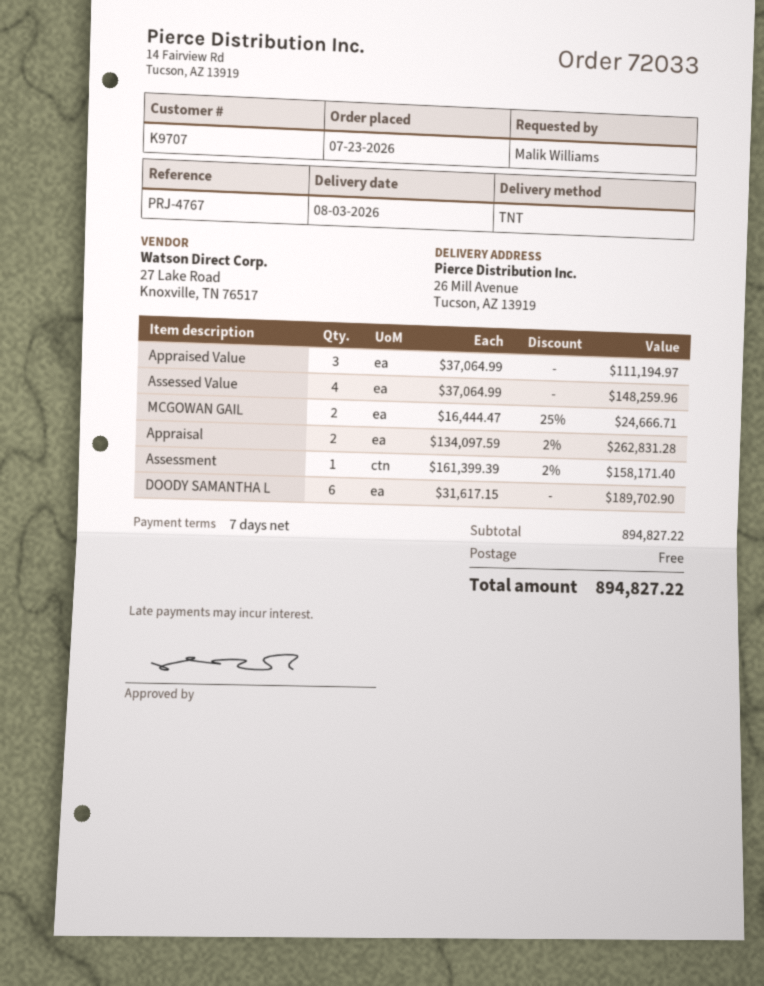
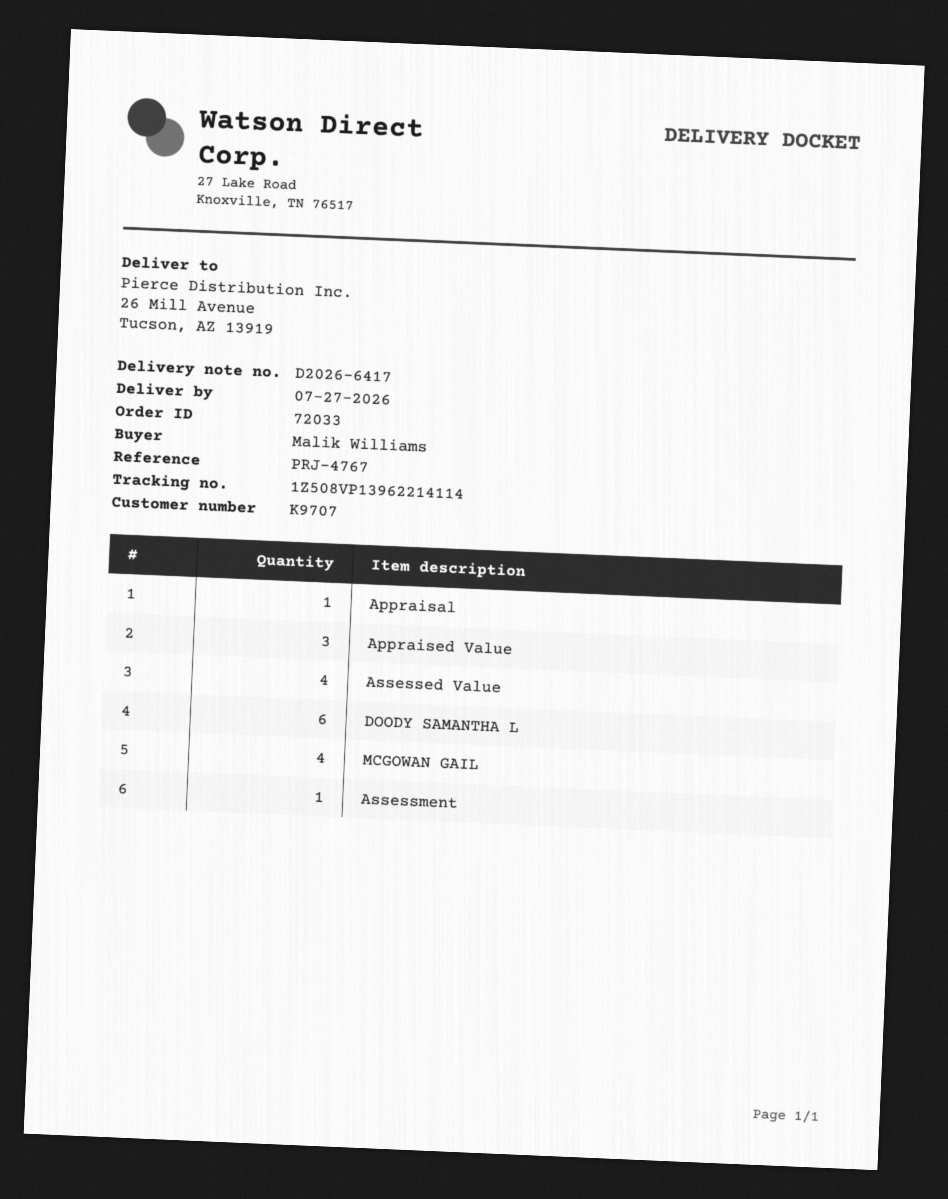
delivery date: 2026-08-03 -> 2026-07-27
MCGOWAN GAIL: 2 -> 4
Appraisal: 2 -> 1

